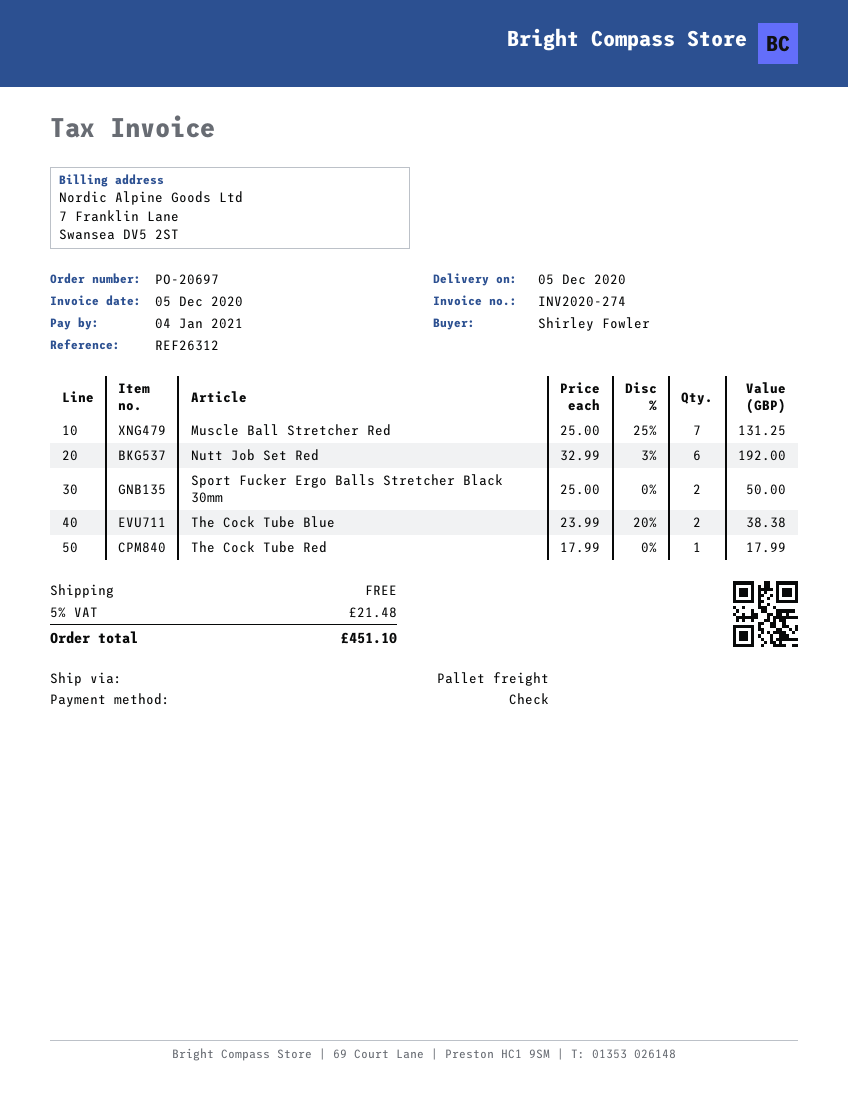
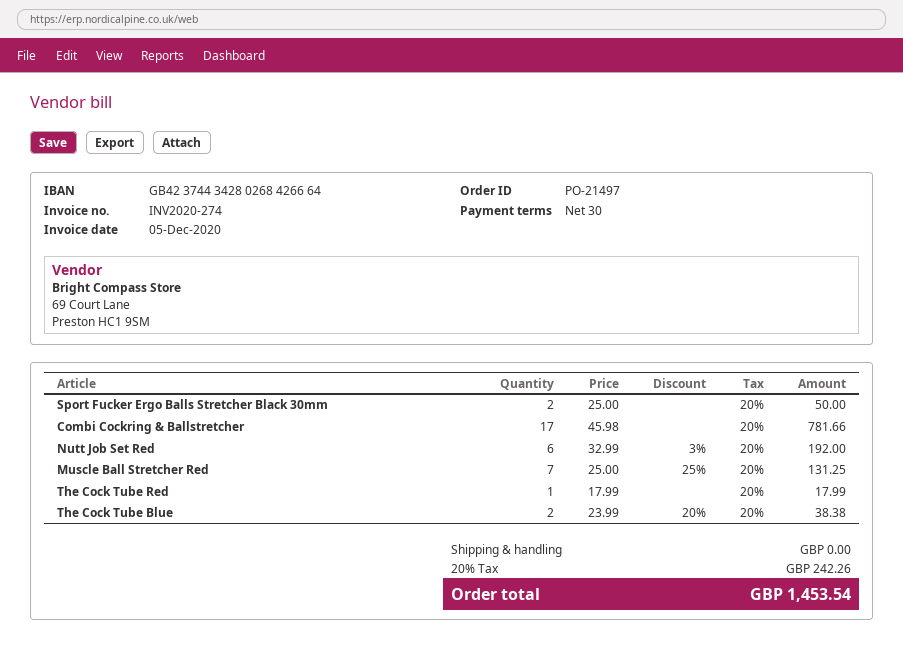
order number: PO-20697 -> PO-21497
Combi Cockring & Ballstretcher: none -> 17 x 45.98 = 781.66
tax: 5% = 21.48 -> 20% = 242.26
total: 451.10 -> 1453.54

